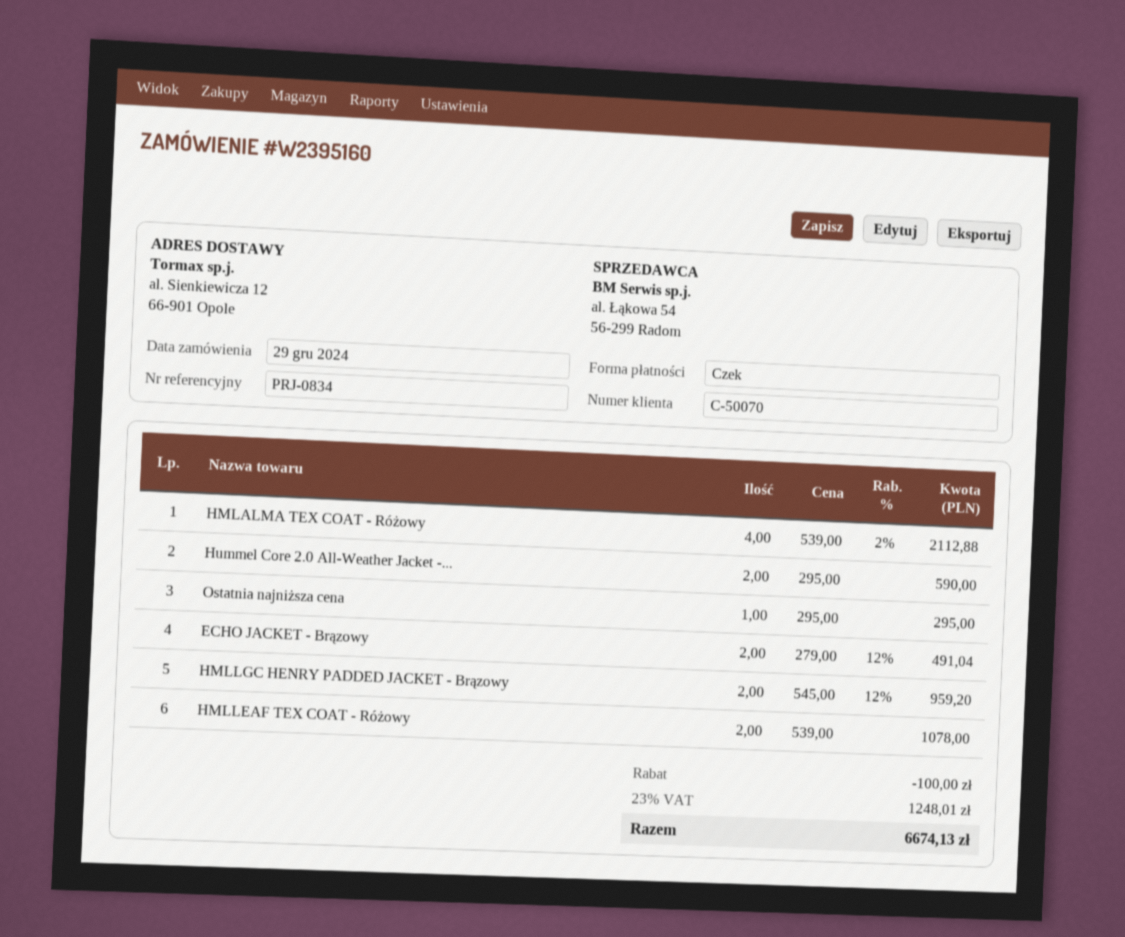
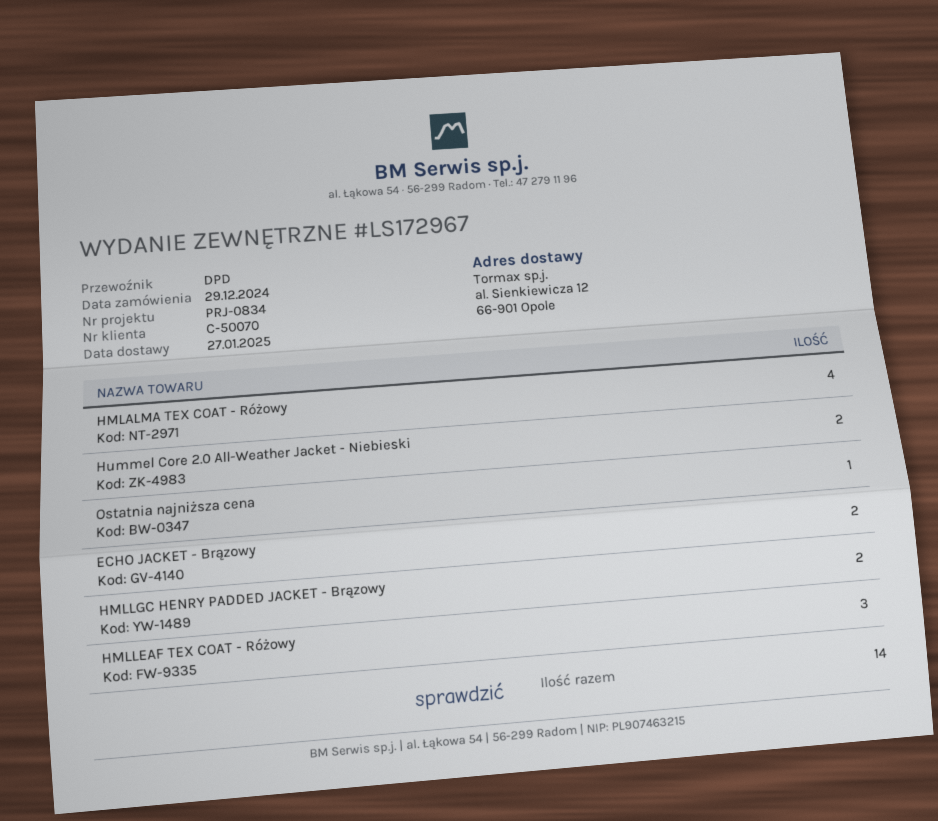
HMLLEAF TEX COAT - Różowy: 2 -> 3

